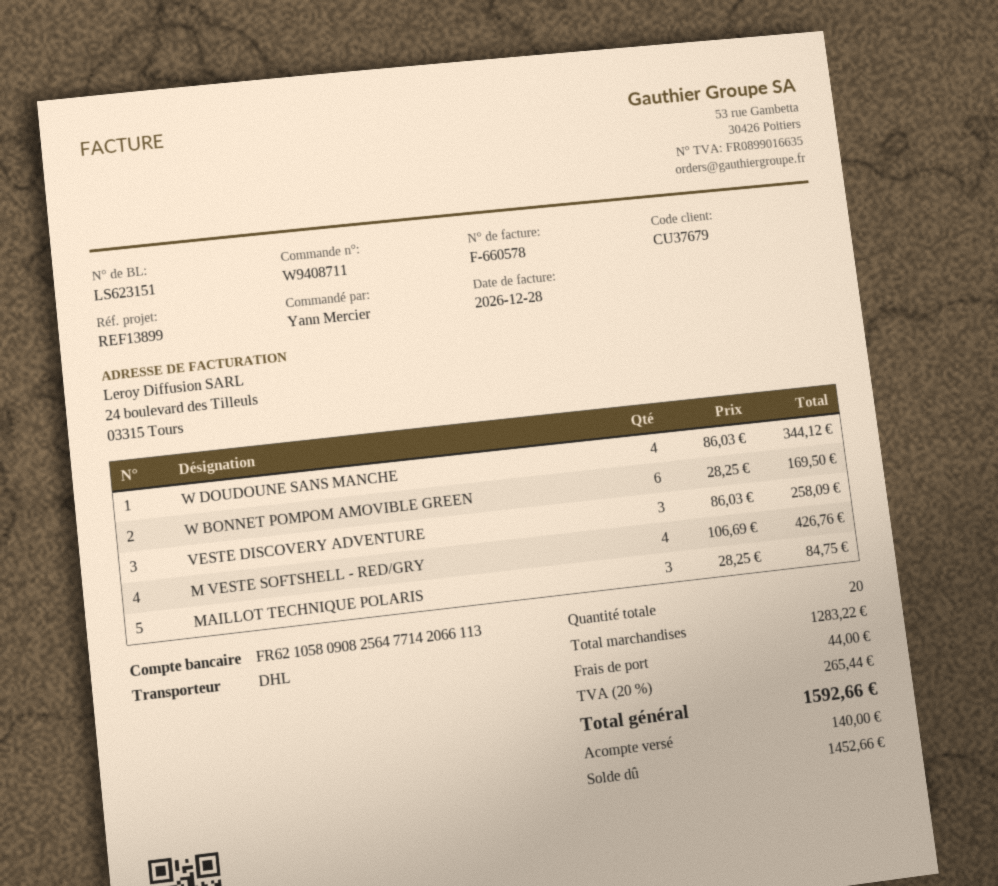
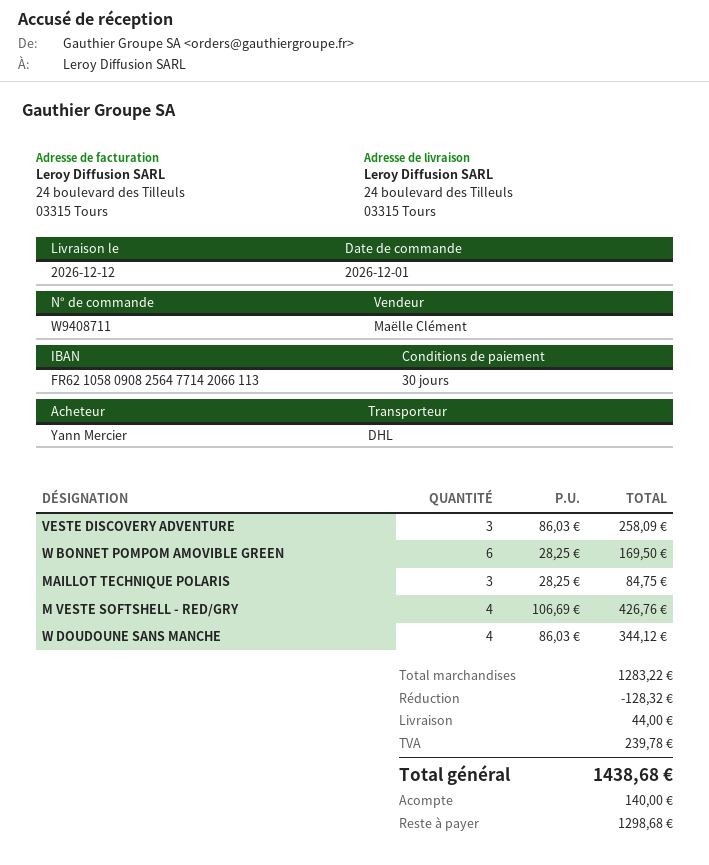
discount: none -> 128.32
tax: 265.44 -> 239.78
total: 1592.66 -> 1438.68
balance: 1452.66 -> 1298.68

